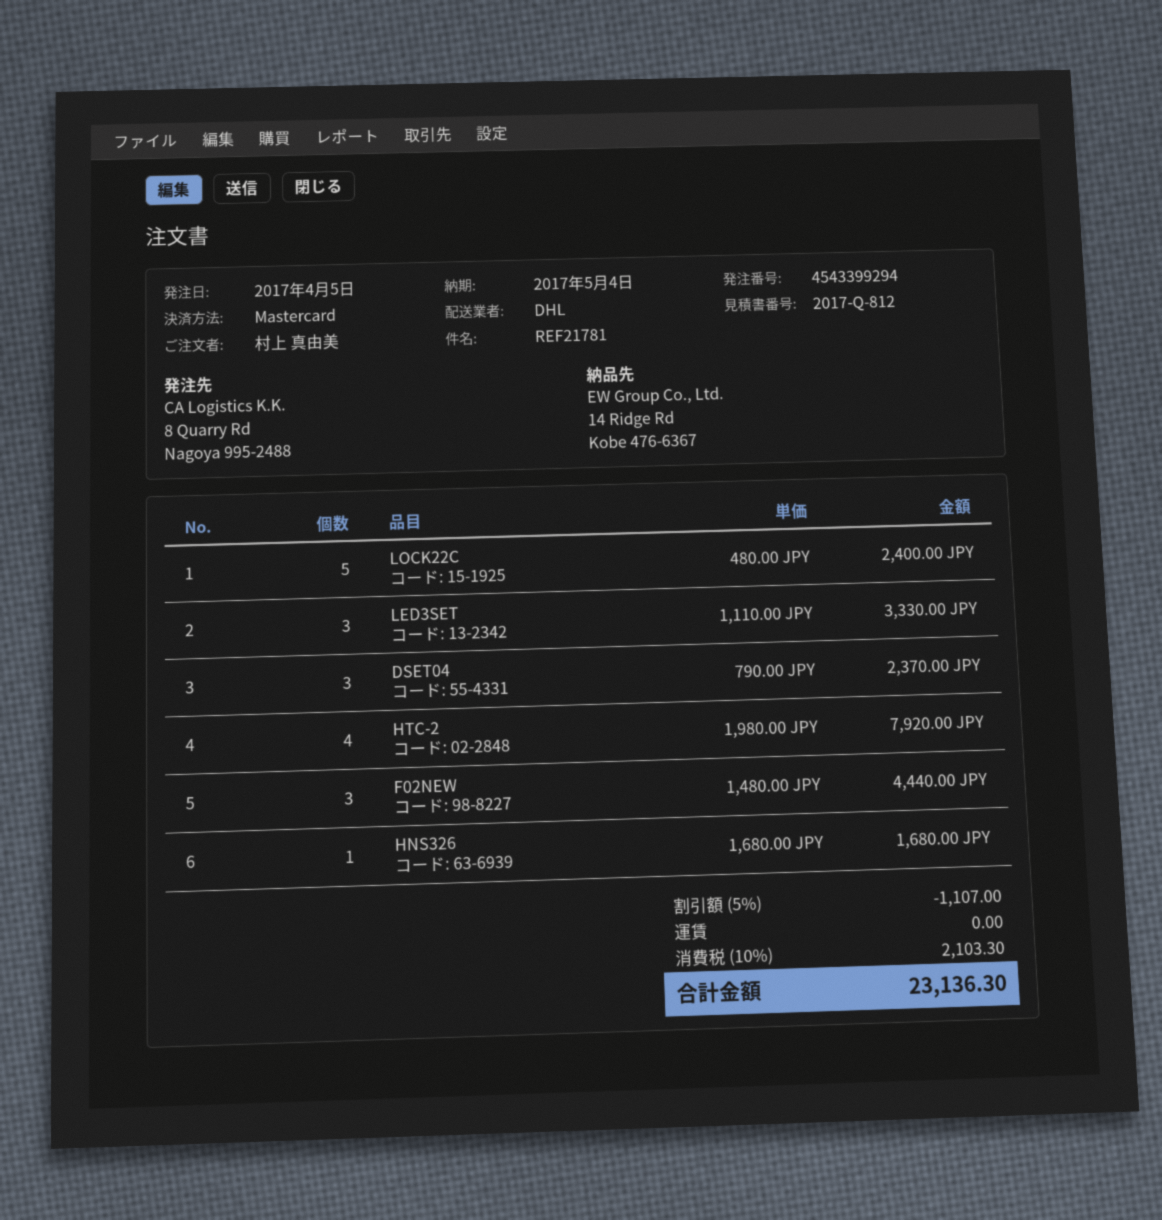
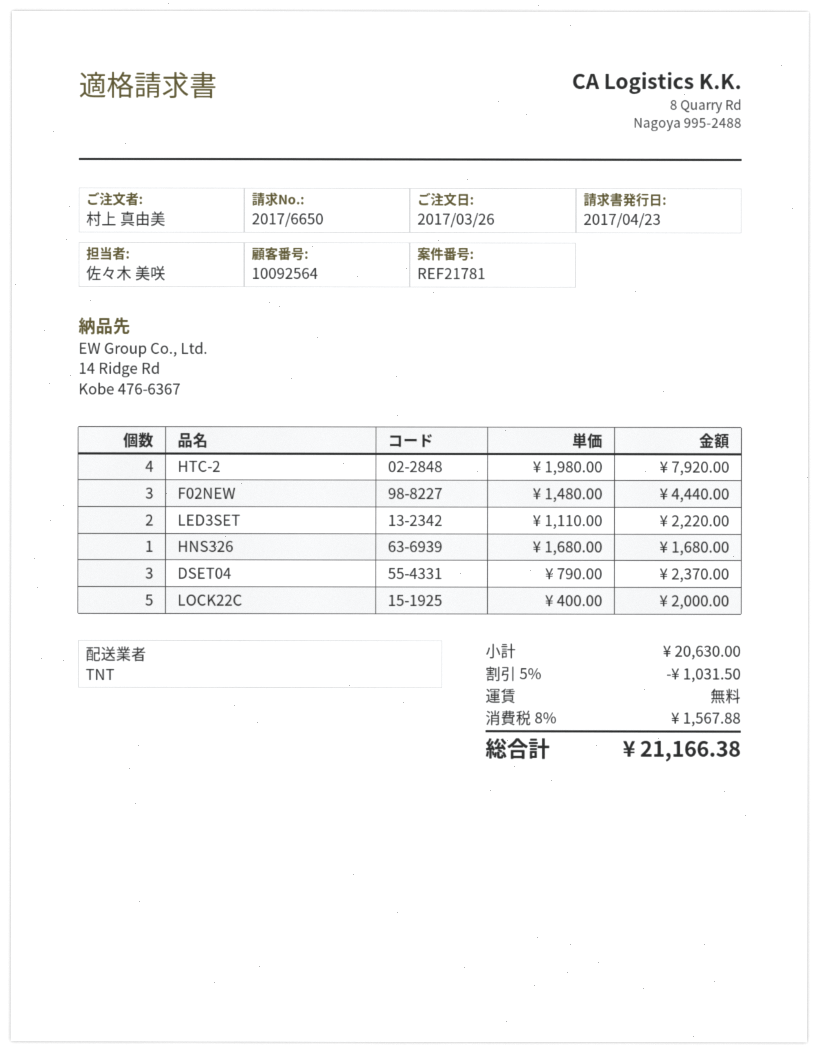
order date: 2017-04-05 -> 2017-03-26
shipping method: DHL -> TNT
LOCK22C: 5 x 480.00 = 2400.00 -> 5 x 400.00 = 2000.00
LED3SET: 3 x 1110.00 = 3330.00 -> 2 x 1110.00 = 2220.00
discount: 5% = 1107.00 -> 5% = 1031.50
tax: 10% = 2103.30 -> 8% = 1567.88
total: 23136.30 -> 21166.38

